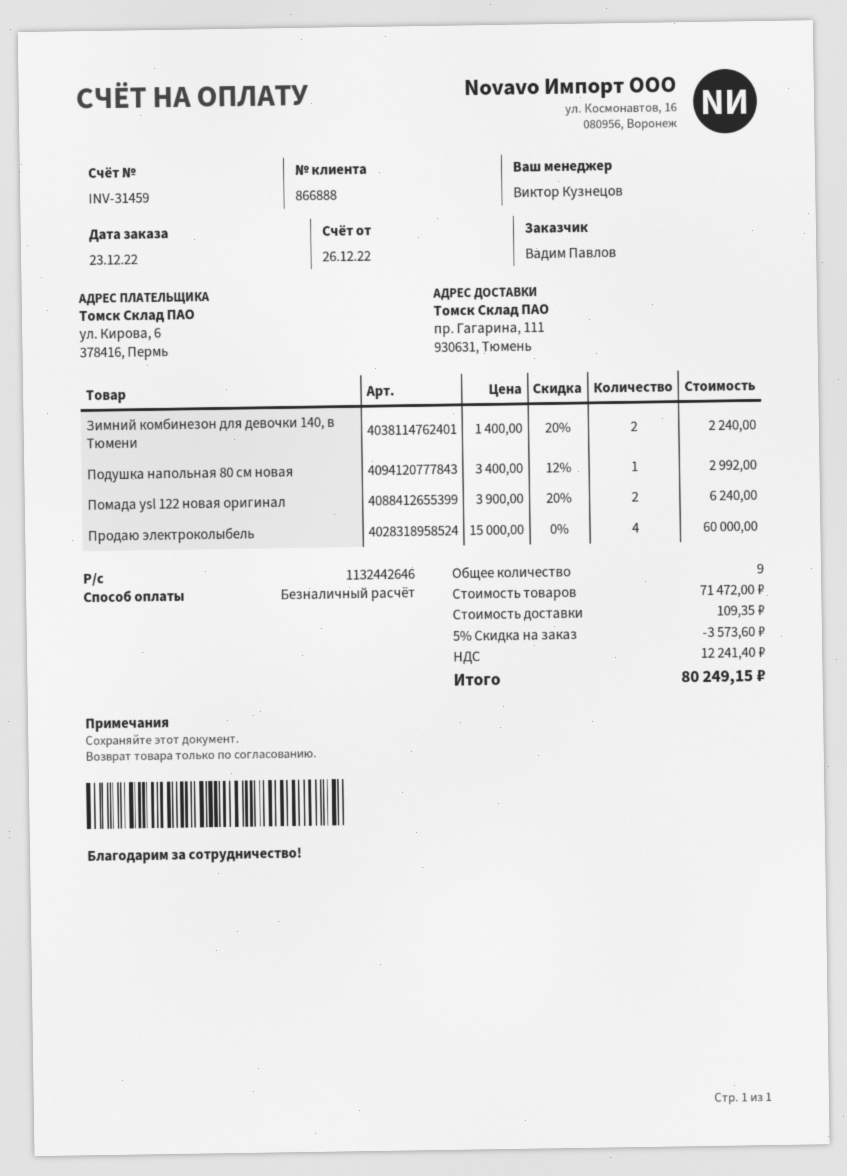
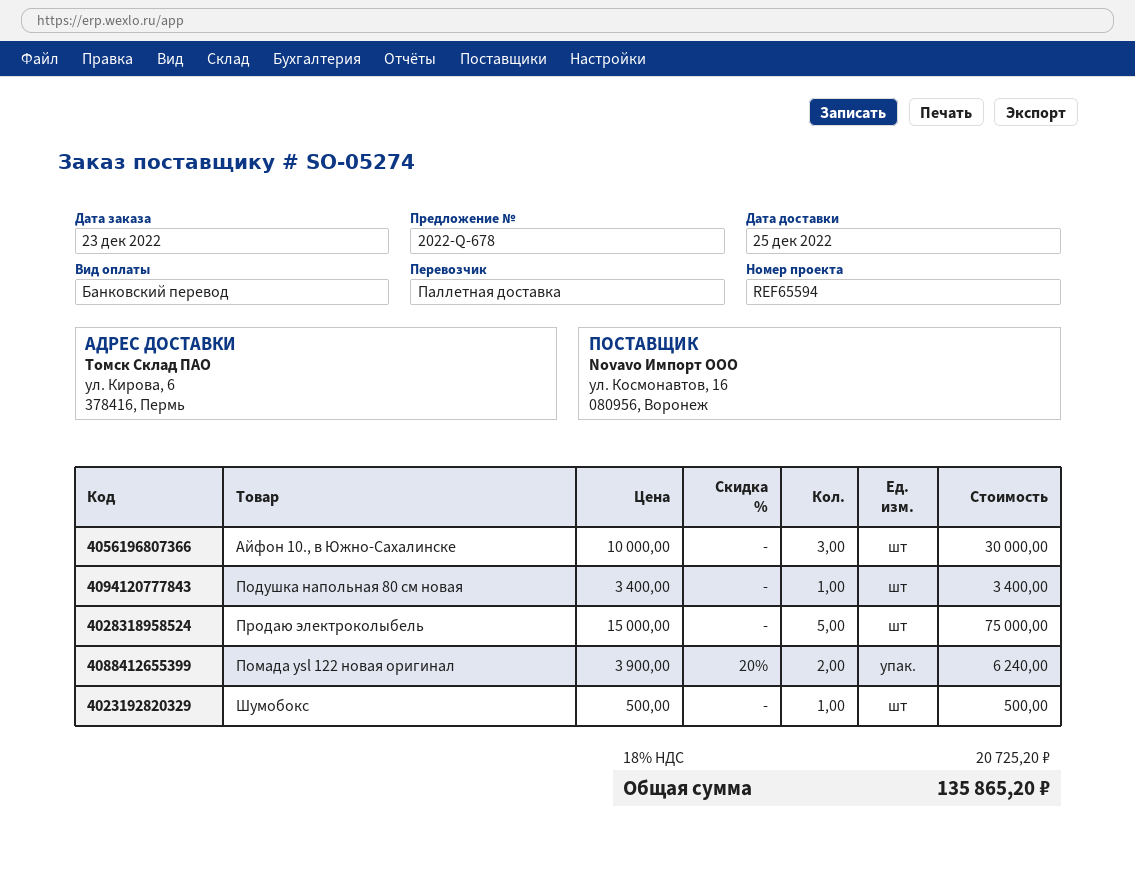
ship to: пр. Гагарина, 111, 930631, Тюмень -> ул. Кирова, 6, 378416, Пермь
Зимний комбинезон для девочки 140, в Тюмени: 2 x 1400.00 - 20% = 2240.00 -> none
Подушка напольная 80 см новая: 1 x 3400.00 - 12% = 2992.00 -> 1 x 3400.00 = 3400.00
Продаю электроколыбель: 4 x 15000.00 = 60000.00 -> 5 x 15000.00 = 75000.00
Айфон 10., в Южно-Сахалинске: none -> 3 x 10000.00 = 30000.00
Шумобокс: none -> 1 x 500.00 = 500.00
discount: 5% = 3573.60 -> none
shipping: 109.35 -> none
tax: 12241.40 -> 20725.20
total: 80249.15 -> 135865.20

